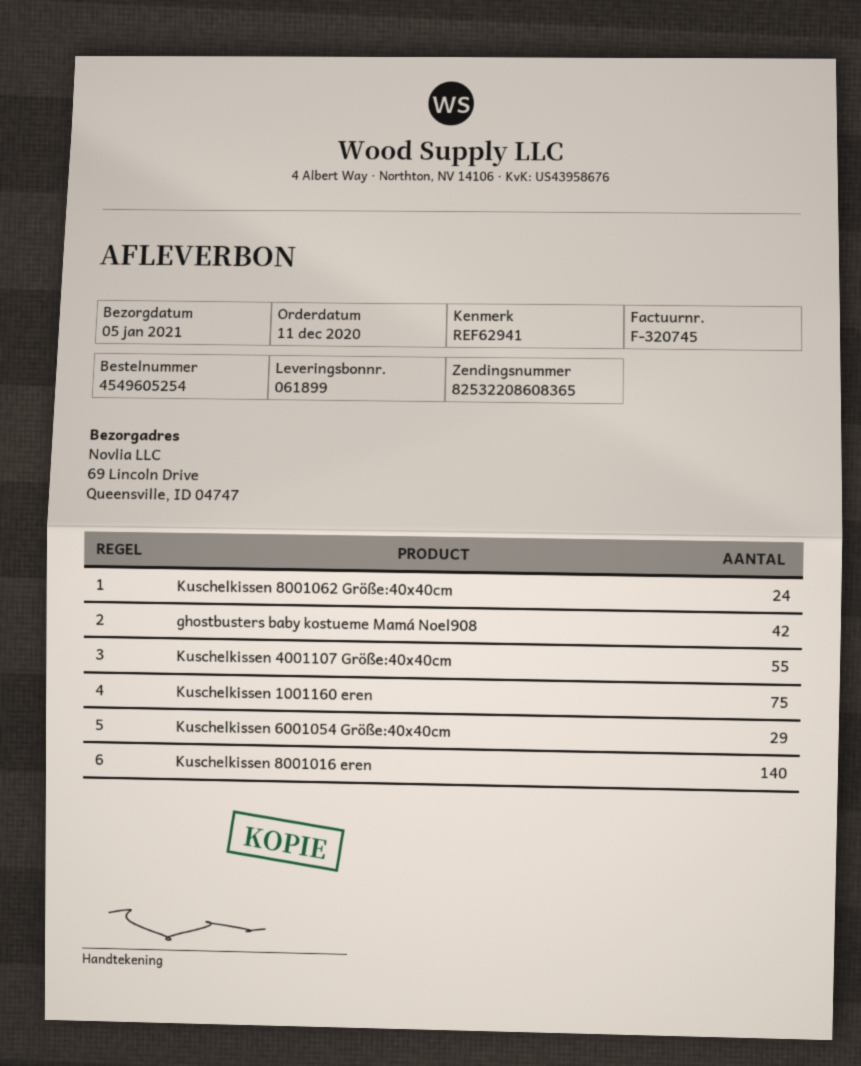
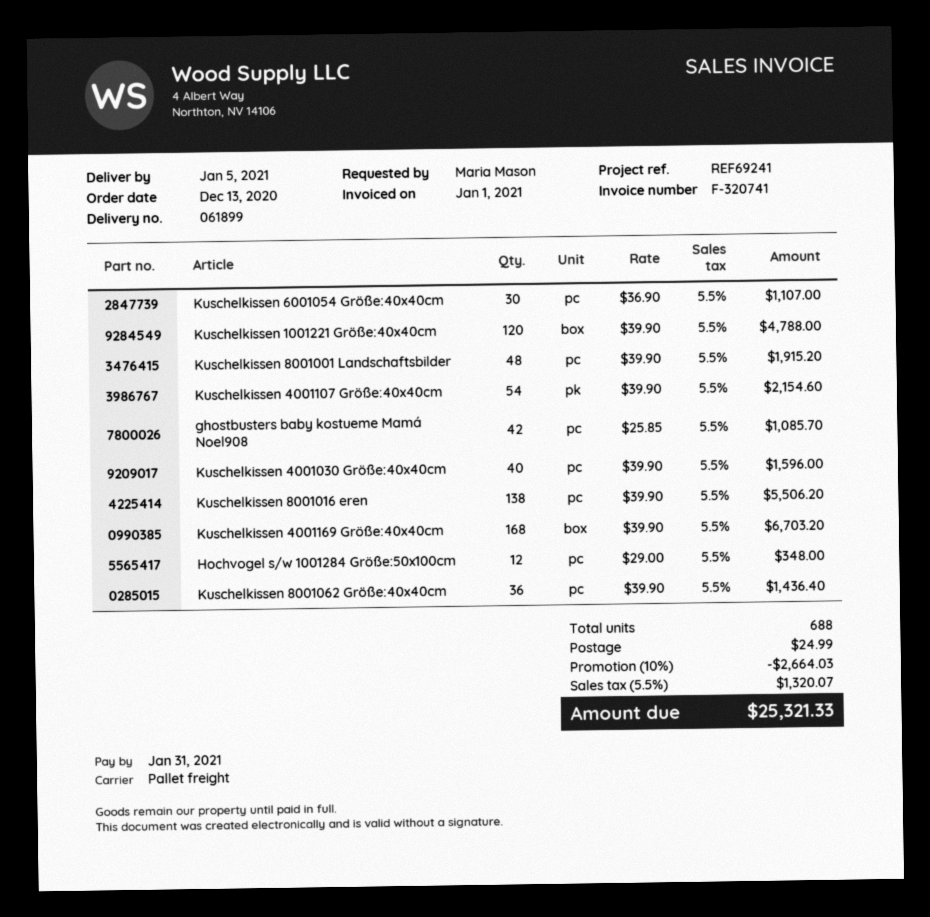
order date: 2020-12-11 -> 2020-12-13
invoice number: F-320745 -> F-320741
reference: REF62941 -> REF69241
Kuschelkissen 8001062 Größe:40x40cm: 24 -> 36
Kuschelkissen 4001107 Größe:40x40cm: 55 -> 54
Kuschelkissen 1001160 eren: 75 -> none
Kuschelkissen 6001054 Größe:40x40cm: 29 -> 30
Kuschelkissen 8001016 eren: 140 -> 138
Kuschelkissen 1001221 Größe:40x40cm: none -> 120
Kuschelkissen 8001001 Landschaftsbilder: none -> 48
Kuschelkissen 4001030 Größe:40x40cm: none -> 40
Kuschelkissen 4001169 Größe:40x40cm: none -> 168
Hochvogel s/w 1001284 Größe:50x100cm: none -> 12

